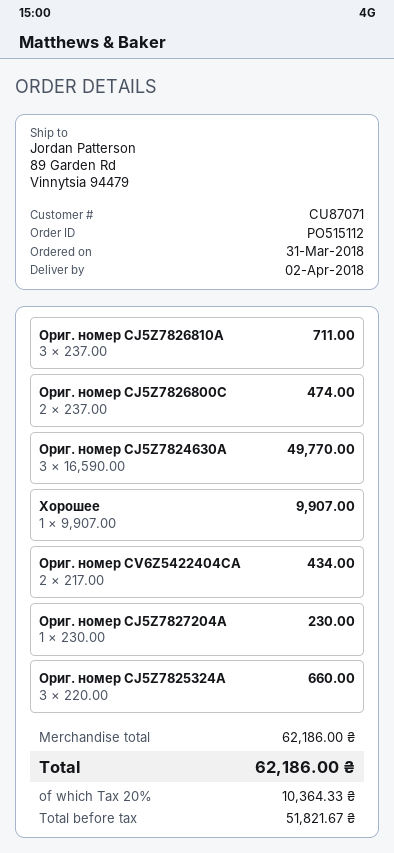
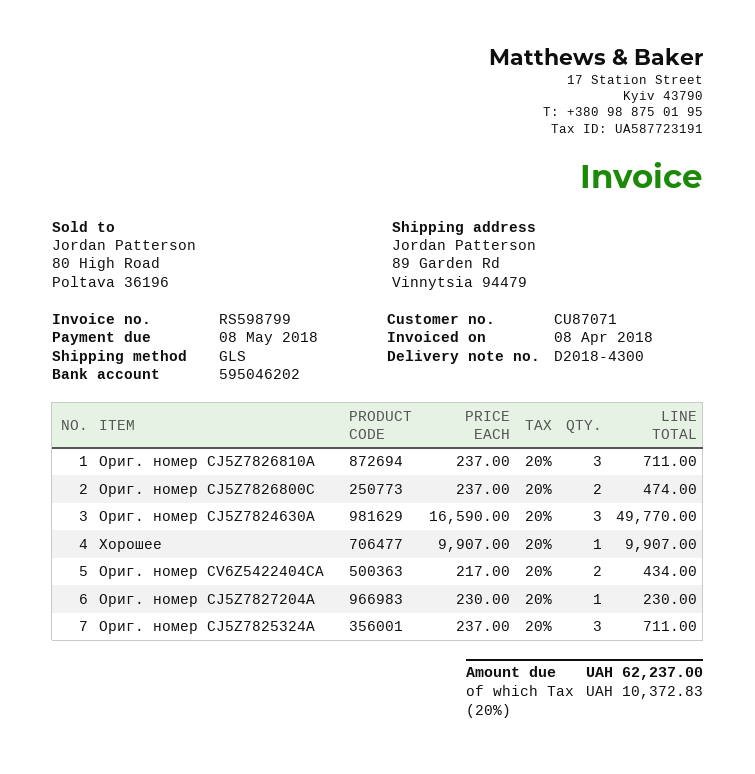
Ориг. номер CJ5Z7825324А: 3 x 220.00 = 660.00 -> 3 x 237.00 = 711.00
tax: 20% = 10364.33 -> 20% = 10372.83
total: 62186.00 -> 62237.00

